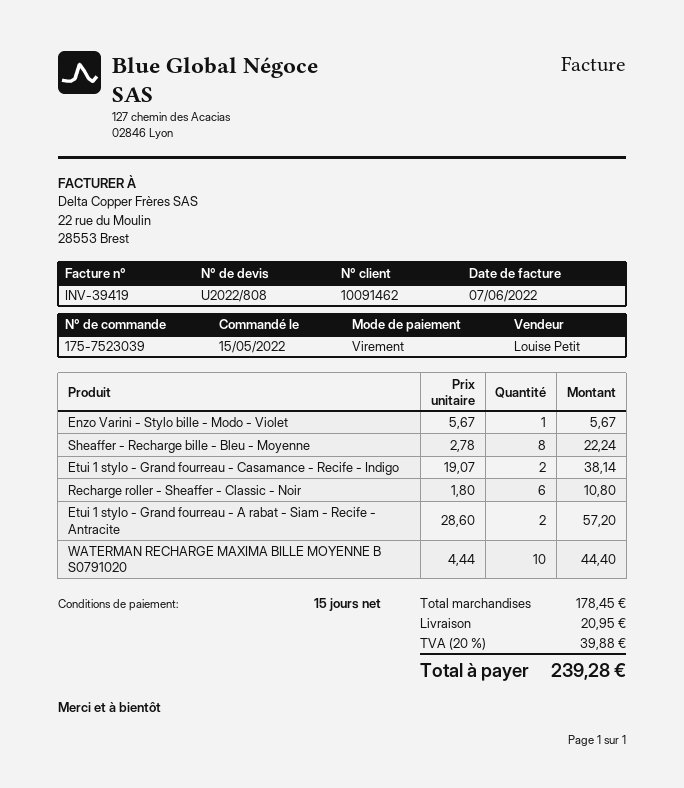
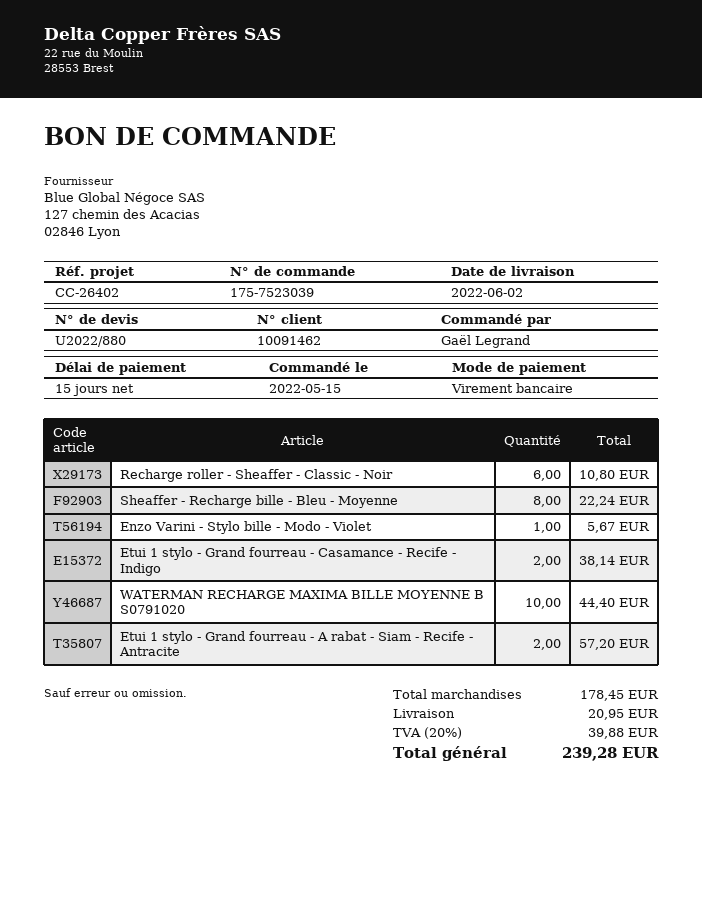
quote number: U2022/808 -> U2022/880

